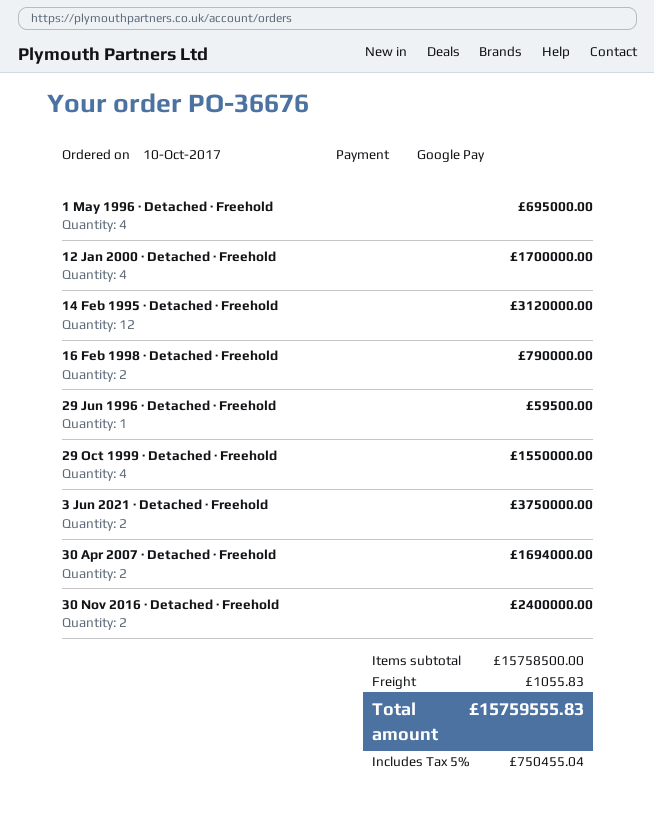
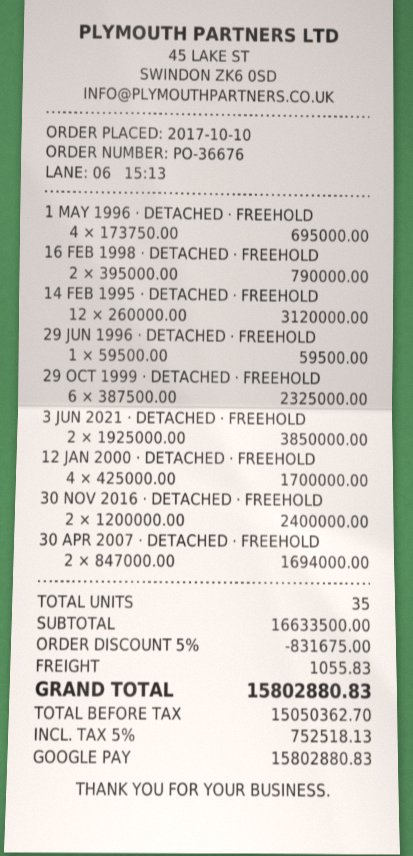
29 Oct 1999 · Detached · Freehold: 4 for 1550000.00 -> 6 for 2325000.00
3 Jun 2021 · Detached · Freehold: 2 for 3750000.00 -> 2 for 3850000.00
subtotal: 15758500.00 -> 16633500.00
discount: none -> 5% = 831675.00
tax: 5% = 750455.04 -> 5% = 752518.13
total: 15759555.83 -> 15802880.83

